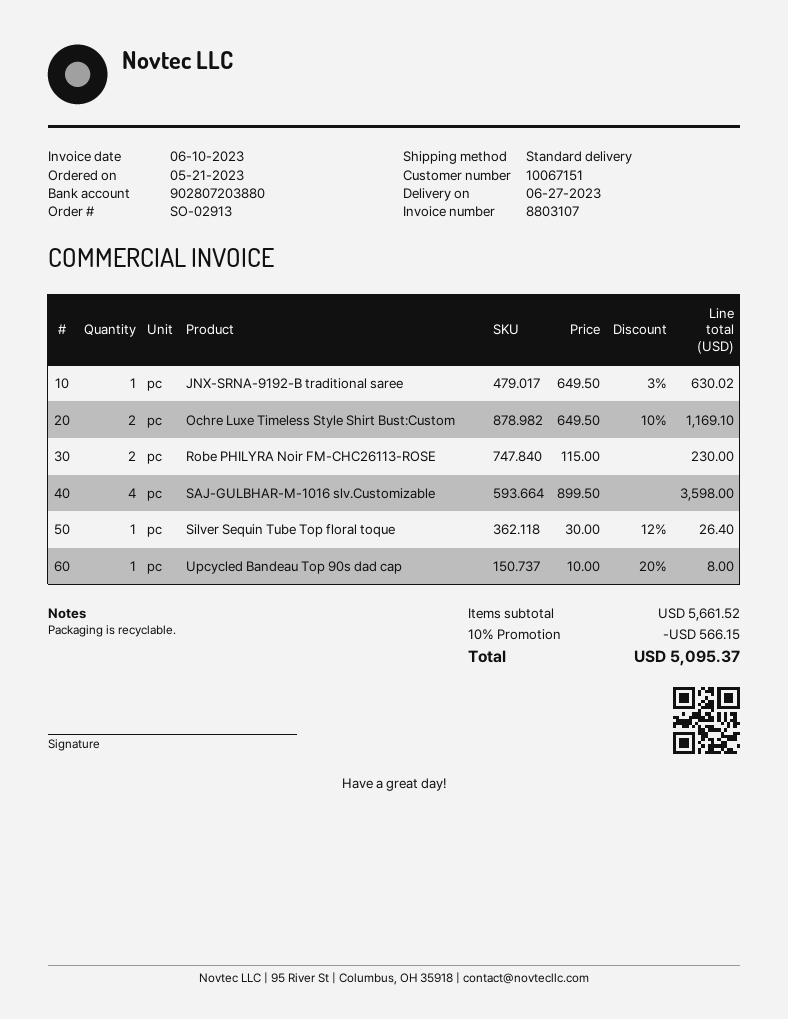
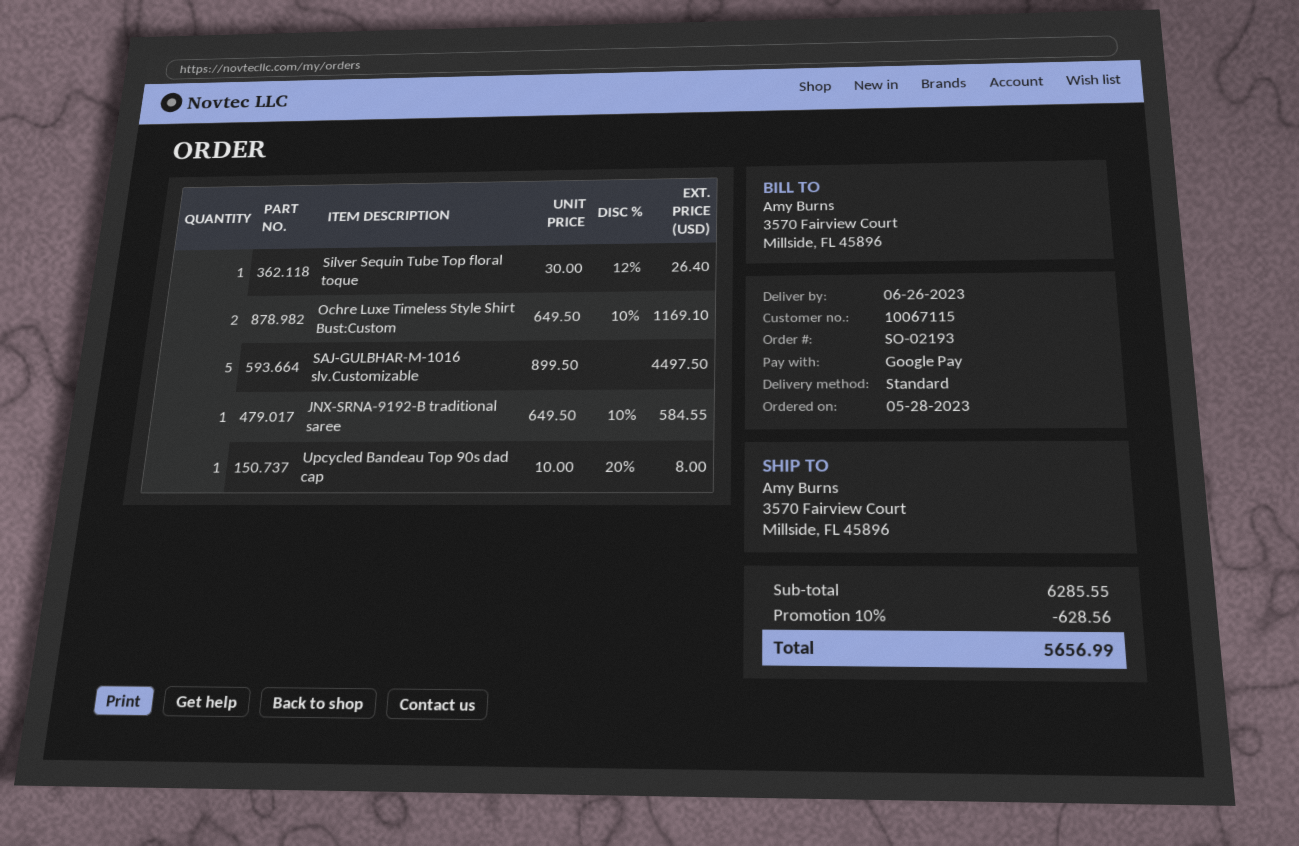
order number: SO-02913 -> SO-02193
order date: 2023-05-21 -> 2023-05-28
delivery date: 2023-06-27 -> 2023-06-26
customer number: 10067151 -> 10067115
JNX-SRNA-9192-B traditional saree: 1 x 649.50 - 3% = 630.02 -> 1 x 649.50 - 10% = 584.55
Robe PHILYRA Noir FM-CHC26113-ROSE: 2 x 115.00 = 230.00 -> none
SAJ-GULBHAR-M-1016 slv.Customizable: 4 x 899.50 = 3598.00 -> 5 x 899.50 = 4497.50
subtotal: 5661.52 -> 6285.55
discount: 10% = 566.15 -> 10% = 628.56
total: 5095.37 -> 5656.99

